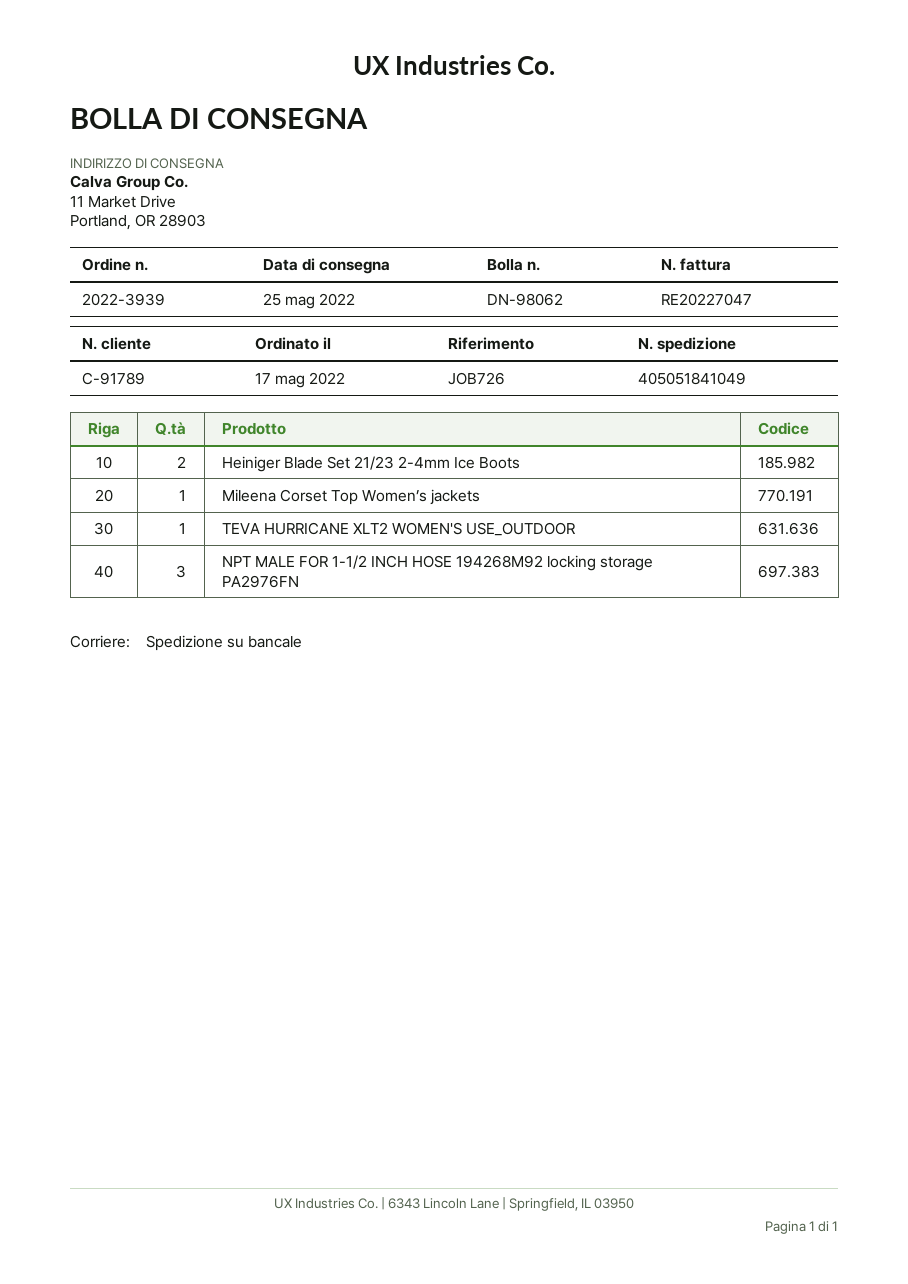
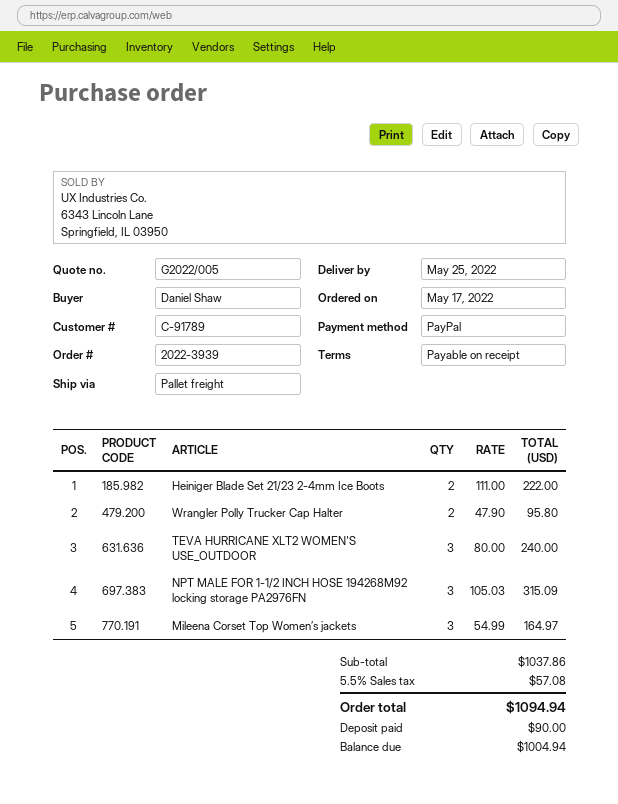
Mileena Corset Top Women’s jackets: 1 -> 3
TEVA HURRICANE XLT2 WOMEN'S USE_OUTDOOR: 1 -> 3
Wrangler Polly Trucker Cap Halter: none -> 2

